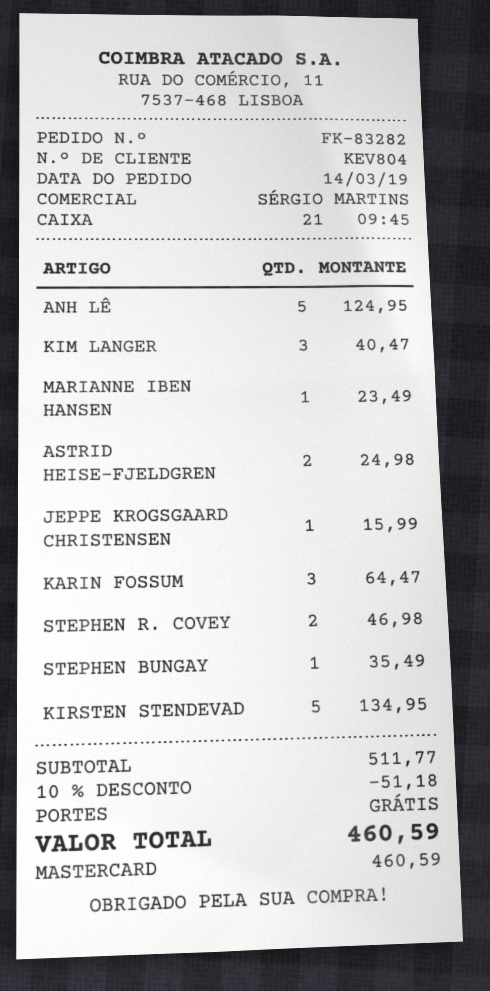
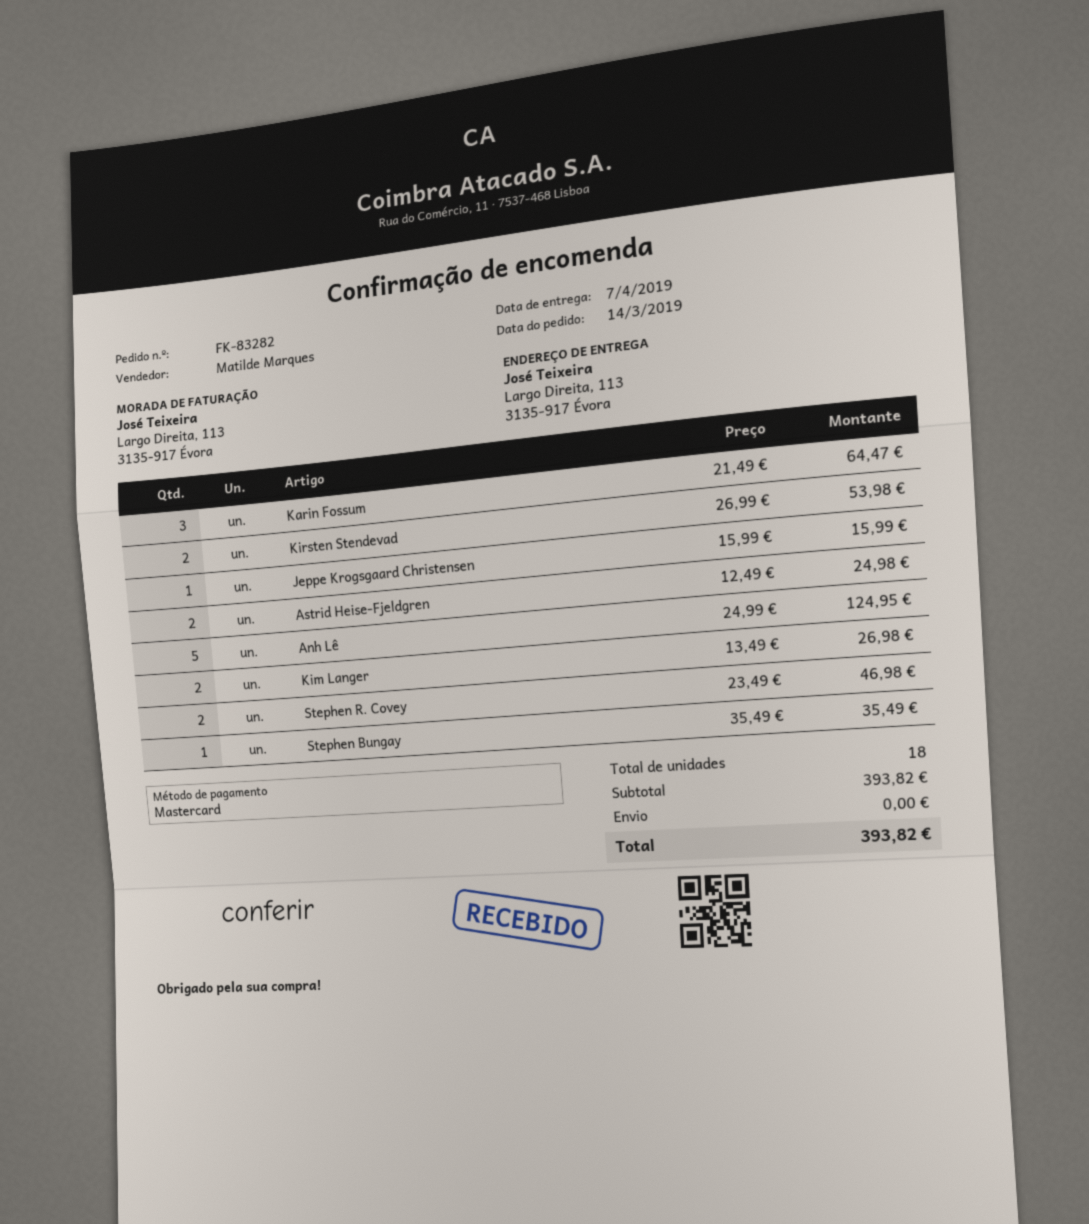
sales rep: SÉRGIO MARTINS -> Matilde Marques
KIM LANGER: 3 for 40.47 -> 2 for 26.98
MARIANNE IBEN HANSEN: 1 for 23.49 -> none
KIRSTEN STENDEVAD: 5 for 134.95 -> 2 for 53.98
subtotal: 511.77 -> 393.82
discount: 10% = 51.18 -> none
total: 460.59 -> 393.82

